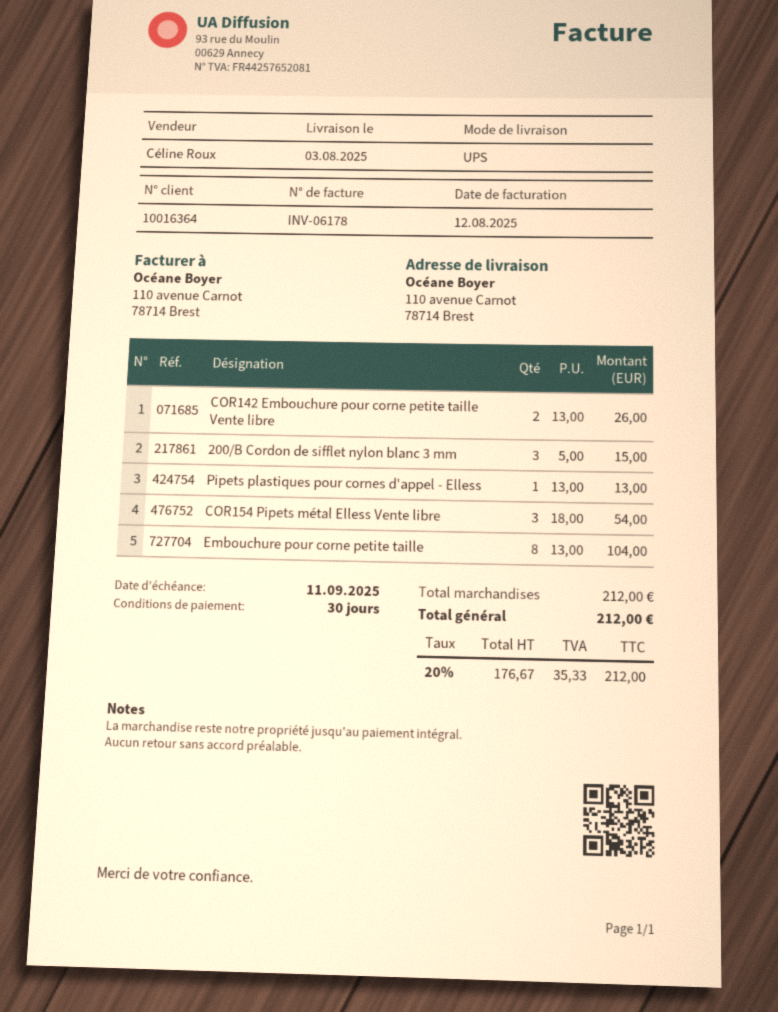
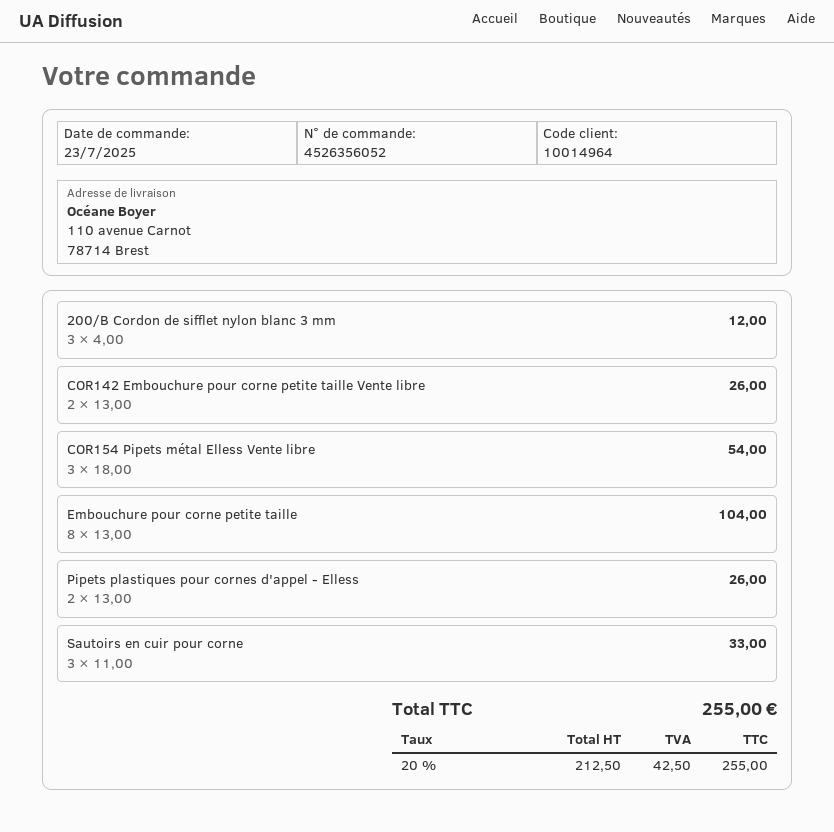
customer number: 10016364 -> 10014964
200/B Cordon de sifflet nylon blanc 3 mm: 3 x 5.00 = 15.00 -> 3 x 4.00 = 12.00
Pipets plastiques pour cornes d'appel - Elless: 1 x 13.00 = 13.00 -> 2 x 13.00 = 26.00
Sautoirs en cuir pour corne: none -> 3 x 11.00 = 33.00
net: 176.67 -> 212.50
tax: 20% = 35.33 -> 20% = 42.50
total: 212.00 -> 255.00

